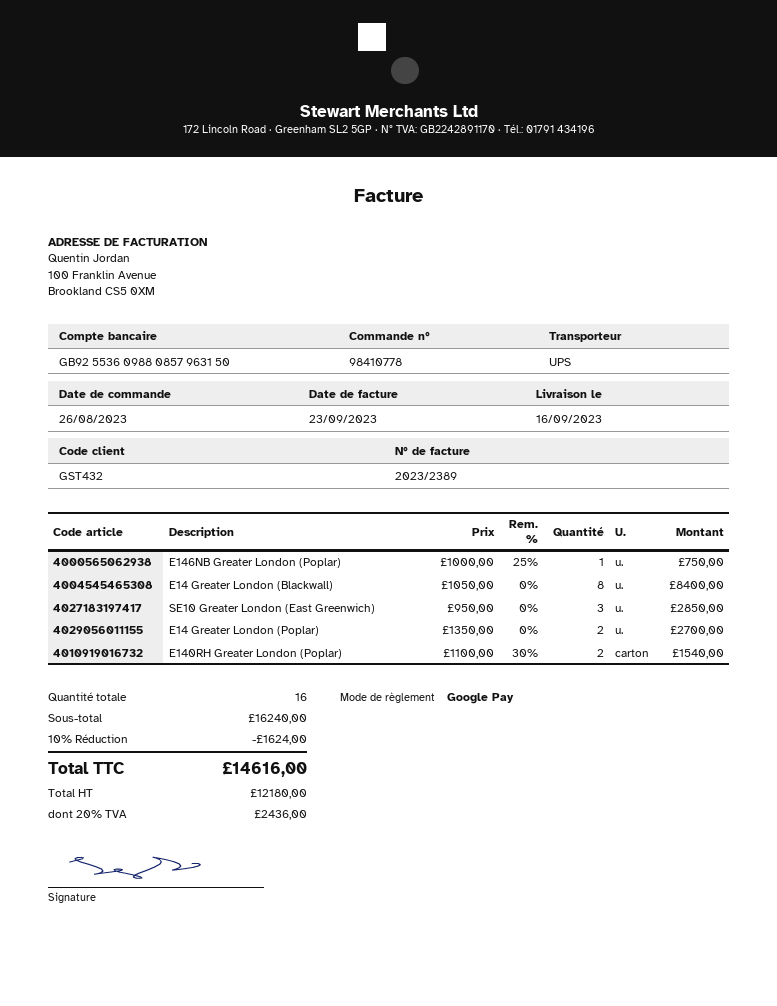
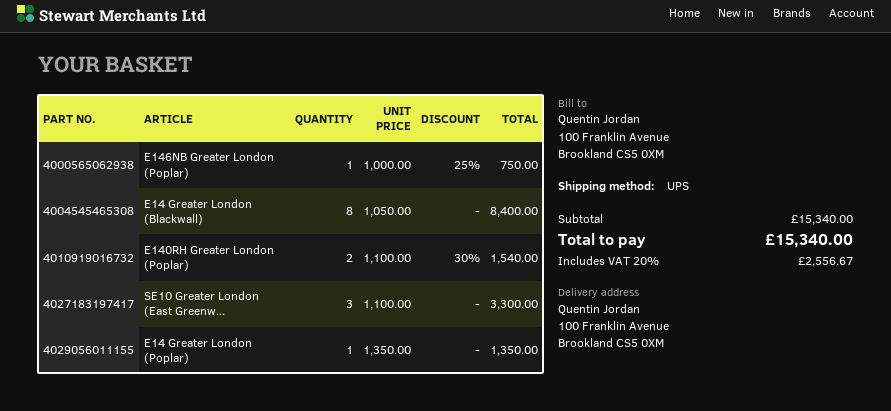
SE10 Greater London (East Greenwich): 3 x 950.00 = 2850.00 -> 3 x 1100.00 = 3300.00
E14 Greater London (Poplar): 2 x 1350.00 = 2700.00 -> 1 x 1350.00 = 1350.00
subtotal: 16240.00 -> 15340.00
discount: 10% = 1624.00 -> none
tax: 20% = 2436.00 -> 20% = 2556.67
total: 14616.00 -> 15340.00

